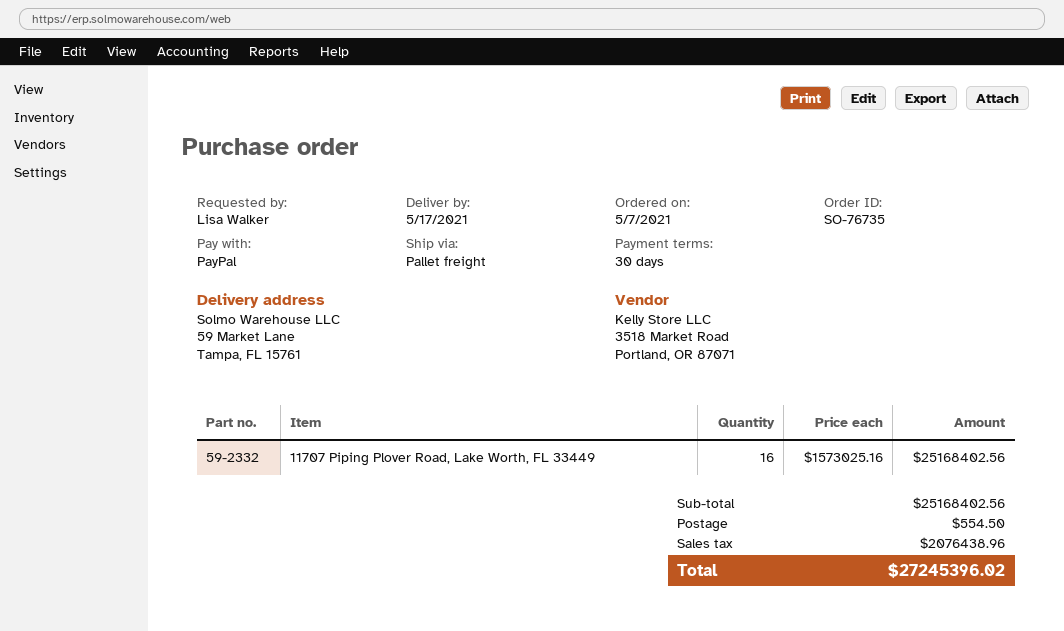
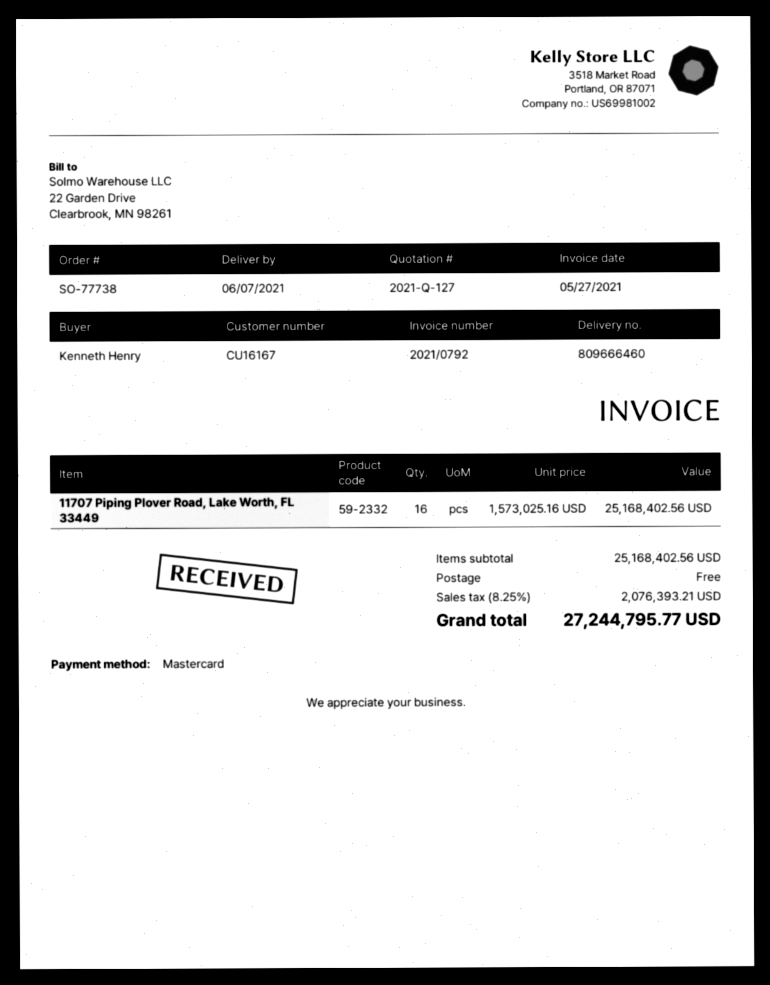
order number: SO-76735 -> SO-77738
delivery date: 2021-05-17 -> 2021-06-07
ordered by: Lisa Walker -> Kenneth Henry
payment method: PayPal -> Mastercard
shipping: 554.50 -> 0.00
tax: 2076438.96 -> 2076393.21
total: 27245396.02 -> 27244795.77

